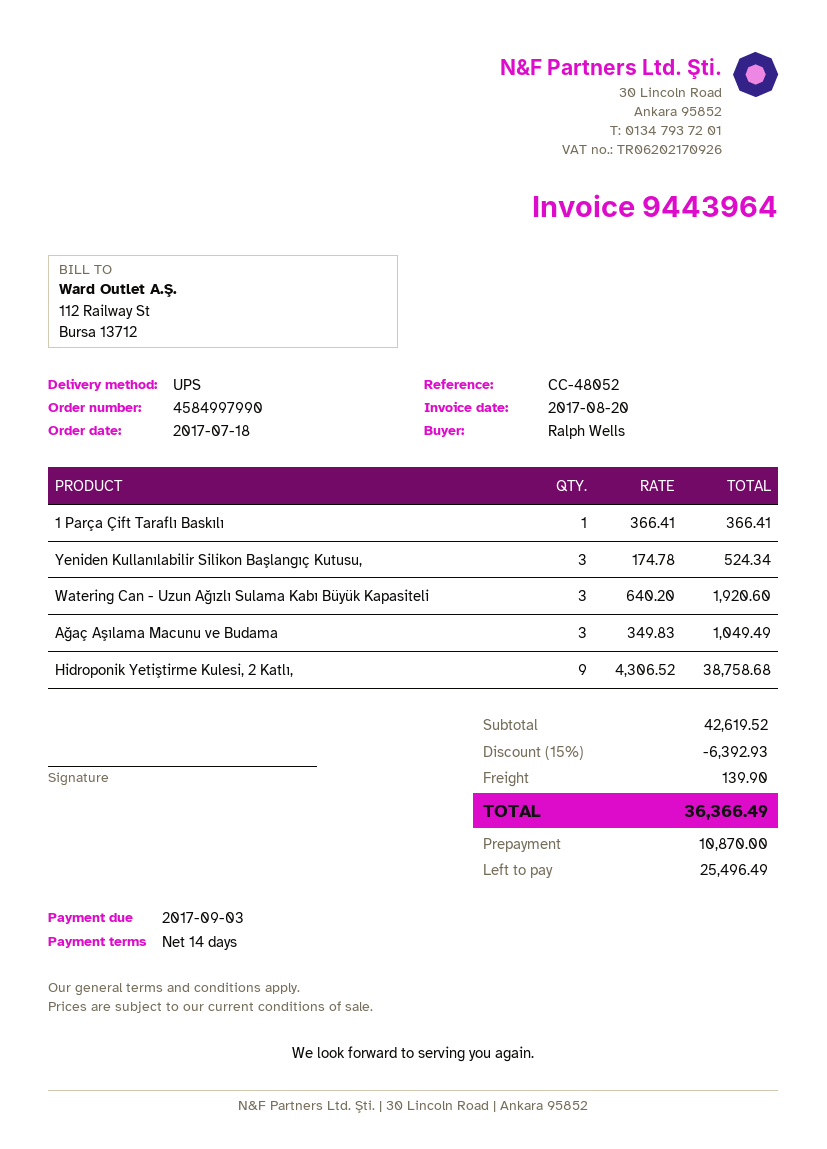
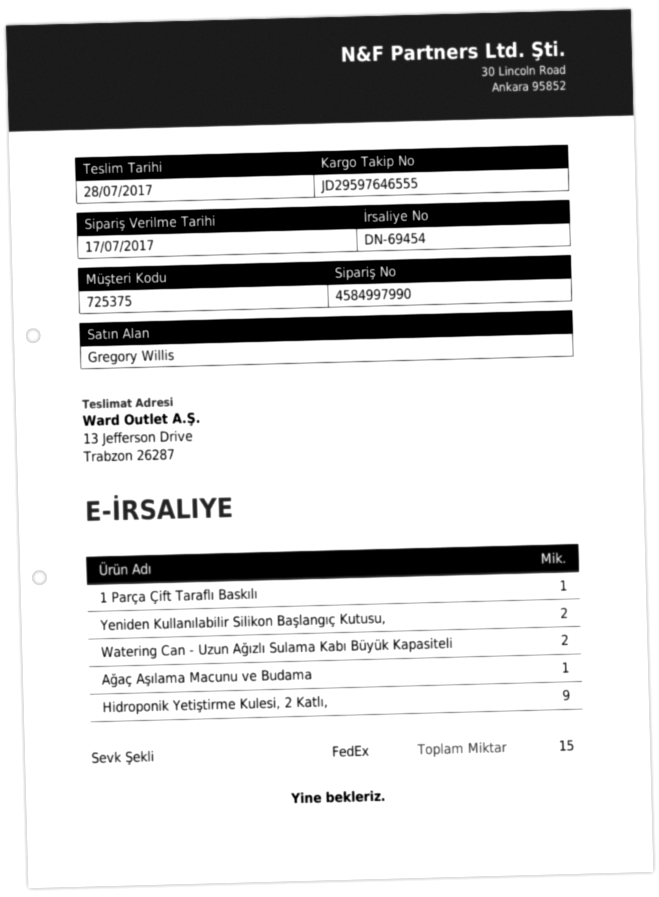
order date: 2017-07-18 -> 2017-07-17
ordered by: Ralph Wells -> Gregory Willis
shipping method: UPS -> FedEx
Yeniden Kullanılabilir Silikon Başlangıç Kutusu,: 3 -> 2
Watering Can - Uzun Ağızlı Sulama Kabı Büyük Kapasiteli: 3 -> 2
Ağaç Aşılama Macunu ve Budama: 3 -> 1

